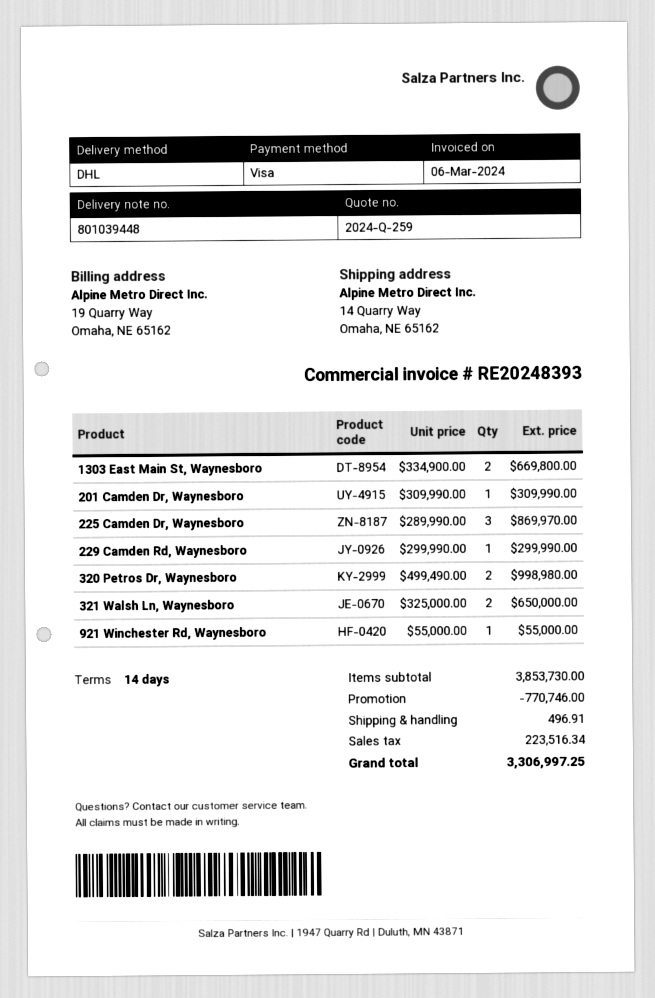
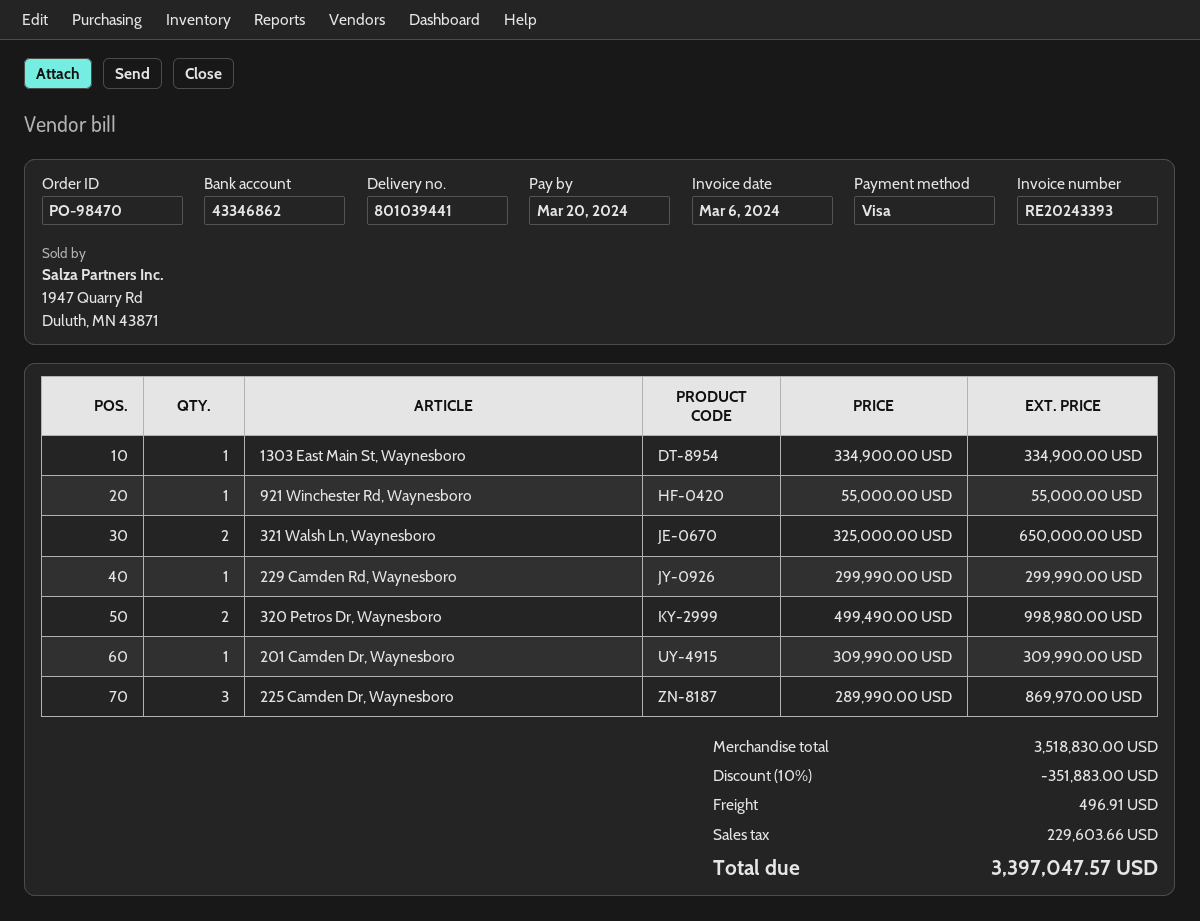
delivery note number: 801039448 -> 801039441
invoice number: RE20248393 -> RE20243393
1303 East Main St, Waynesboro: 2 x 334900.00 = 669800.00 -> 1 x 334900.00 = 334900.00
subtotal: 3853730.00 -> 3518830.00
discount: 770746.00 -> 351883.00
tax: 223516.34 -> 229603.66
total: 3306997.25 -> 3397047.57

